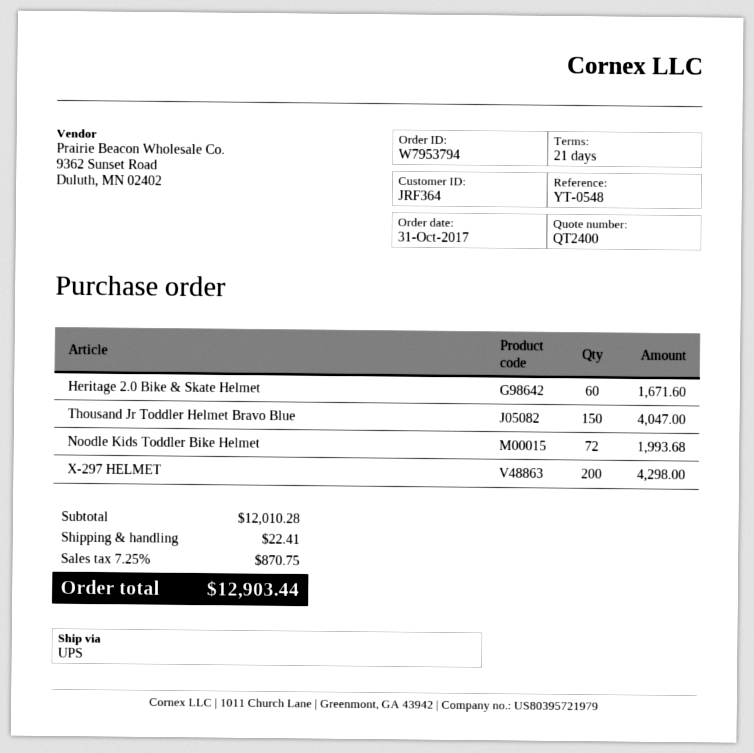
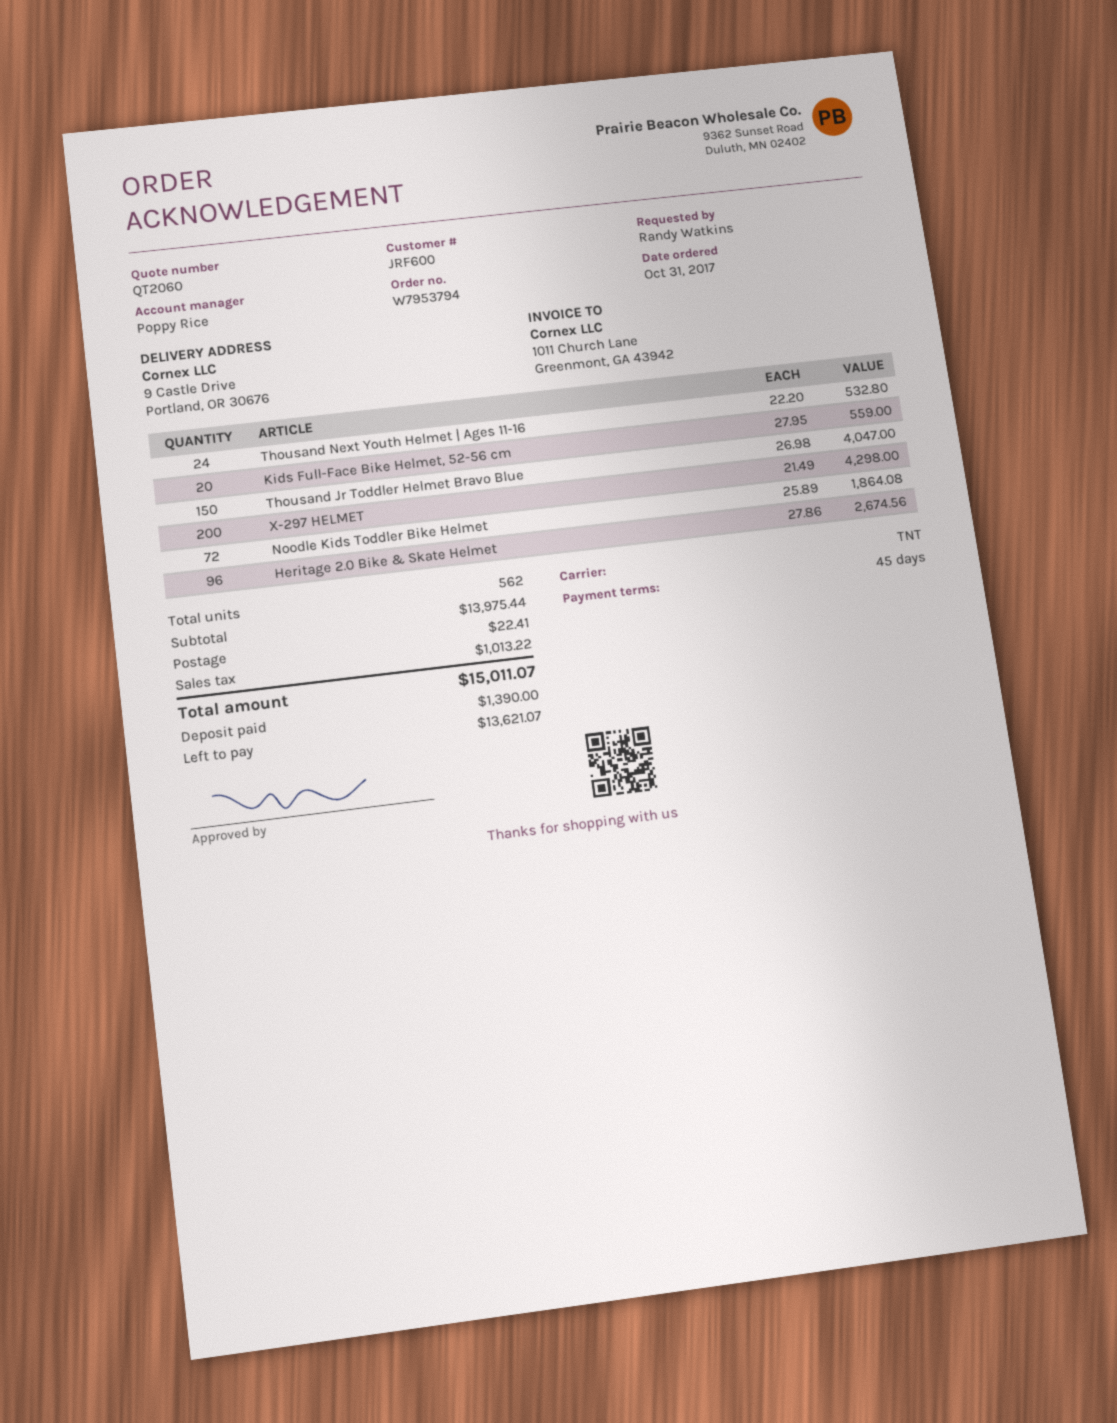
quote number: QT2400 -> QT2060
payment terms: 21 days -> 45 days
customer number: JRF364 -> JRF600
shipping method: UPS -> TNT
Heritage 2.0 Bike & Skate Helmet: 60 for 1671.60 -> 96 for 2674.56
Noodle Kids Toddler Bike Helmet: 72 for 1993.68 -> 72 for 1864.08
Thousand Next Youth Helmet | Ages 11-16: none -> 24 for 532.80
Kids Full-Face Bike Helmet, 52-56 cm: none -> 20 for 559.00
subtotal: 12010.28 -> 13975.44
tax: 870.75 -> 1013.22
total: 12903.44 -> 15011.07

